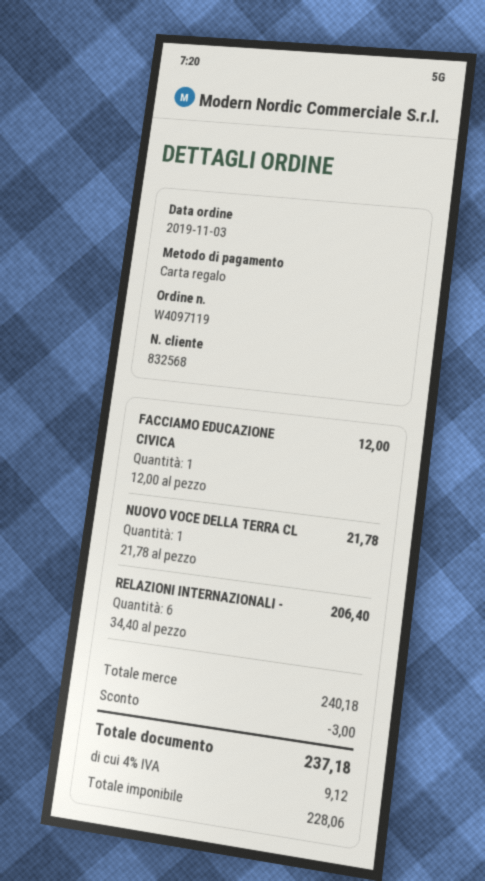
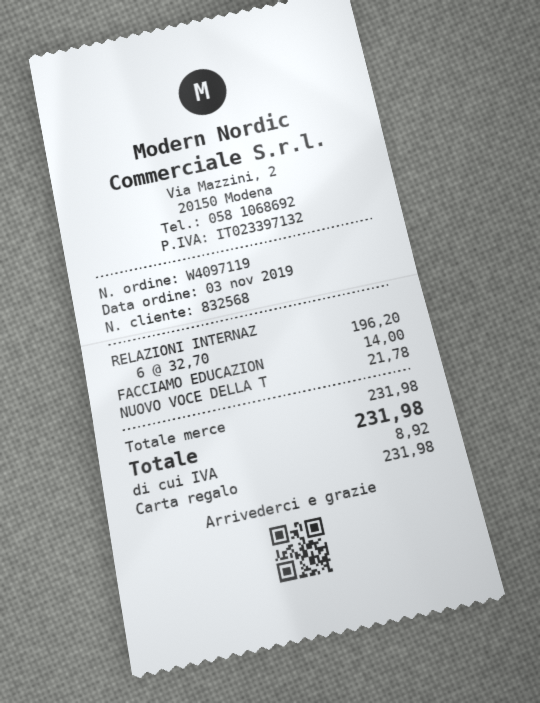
FACCIAMO EDUCAZIONE CIVICA: 1 x 12.00 = 12.00 -> 1 x 14.00 = 14.00
RELAZIONI INTERNAZIONALI -: 6 x 34.40 = 206.40 -> 6 x 32.70 = 196.20
subtotal: 240.18 -> 231.98
discount: 3.00 -> none
tax: 9.12 -> 8.92
total: 237.18 -> 231.98

